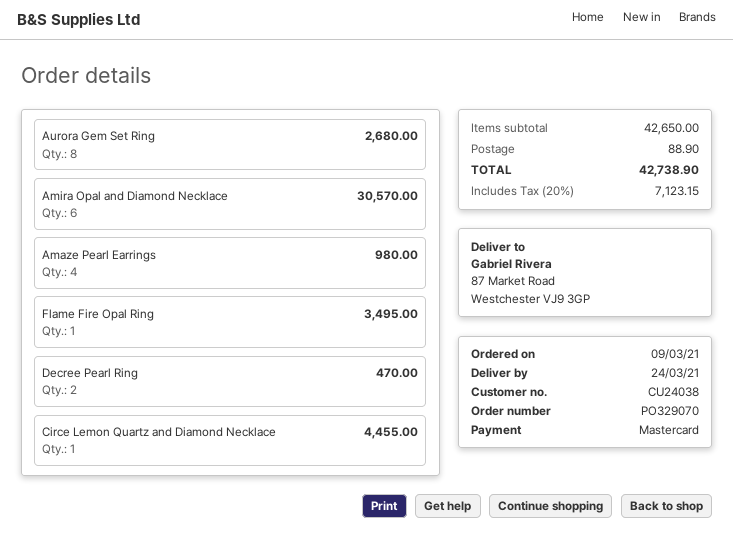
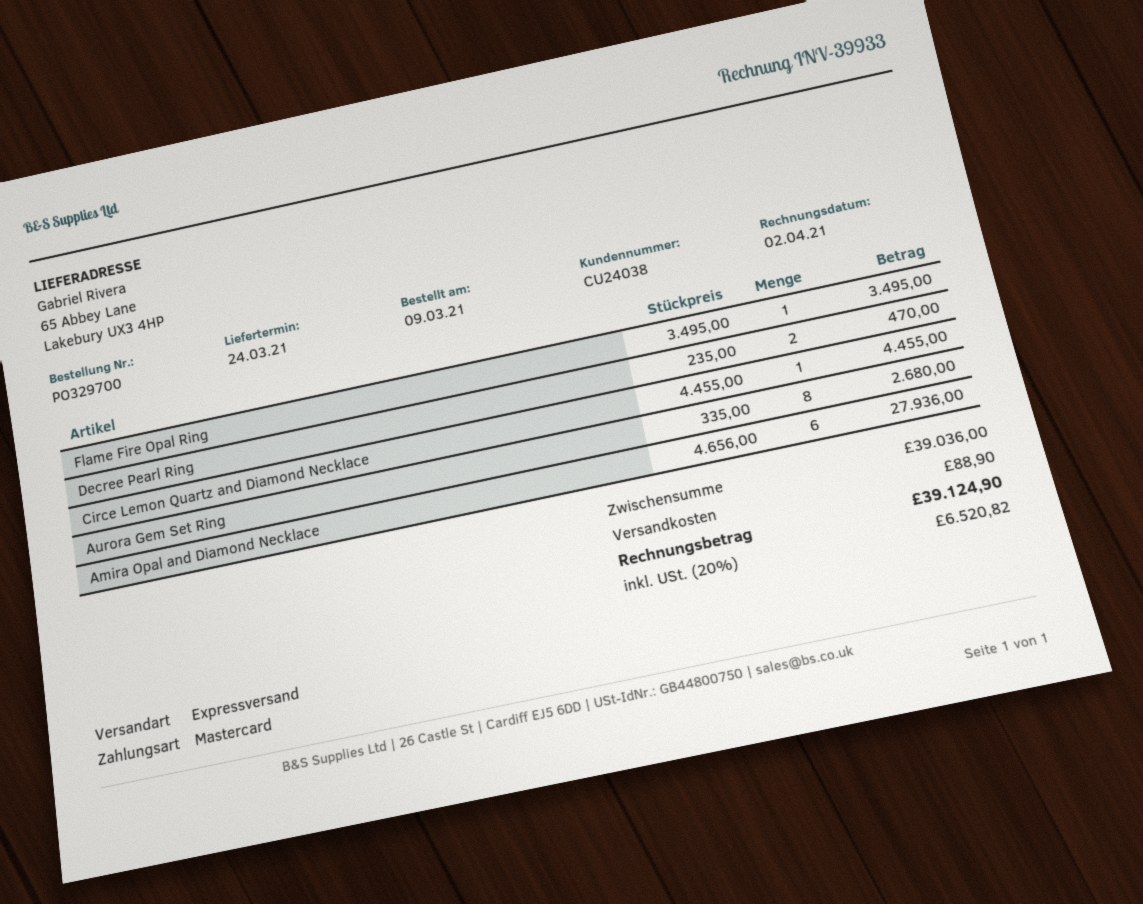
order number: PO329070 -> PO329700
ship to: 87 Market Road, Westchester VJ9 3GP -> 65 Abbey Lane, Lakebury UX3 4HP
Amira Opal and Diamond Necklace: 6 for 30570.00 -> 6 for 27936.00
Amaze Pearl Earrings: 4 for 980.00 -> none
subtotal: 42650.00 -> 39036.00
tax: 20% = 7123.15 -> 20% = 6520.82
total: 42738.90 -> 39124.90

